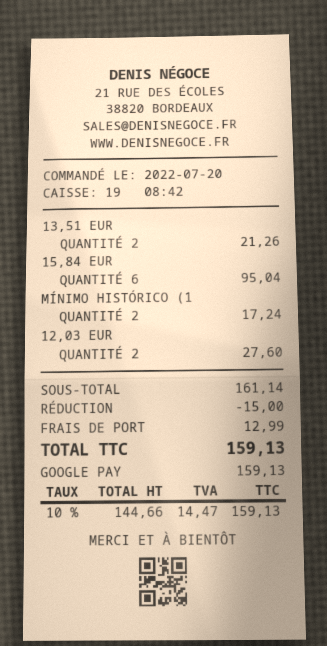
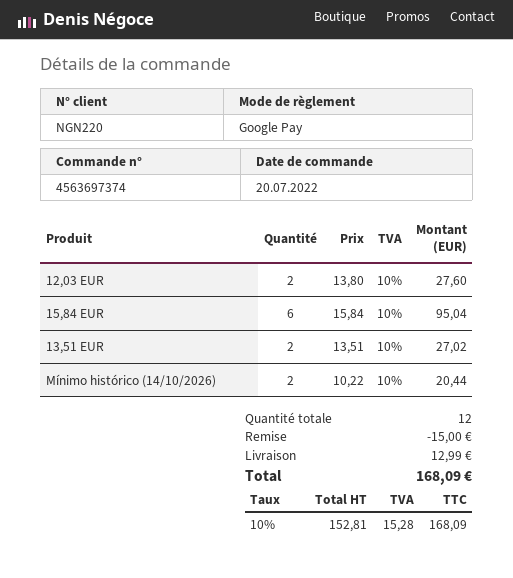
13,51 EUR: 2 for 21.26 -> 2 for 27.02
MÍNIMO HISTÓRICO (1: 2 for 17.24 -> 2 for 20.44
net: 144.66 -> 152.81
tax: 10% = 14.47 -> 10% = 15.28
total: 159.13 -> 168.09

